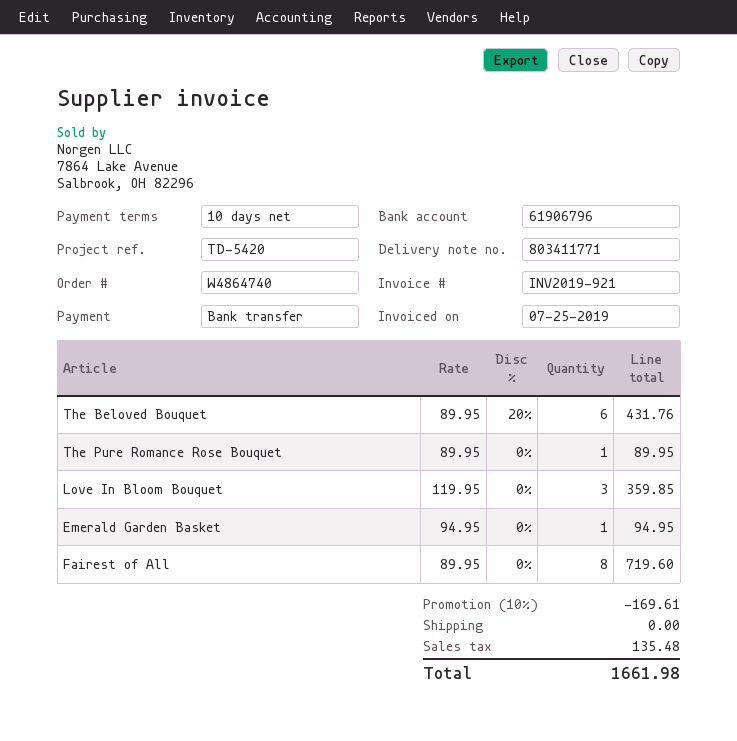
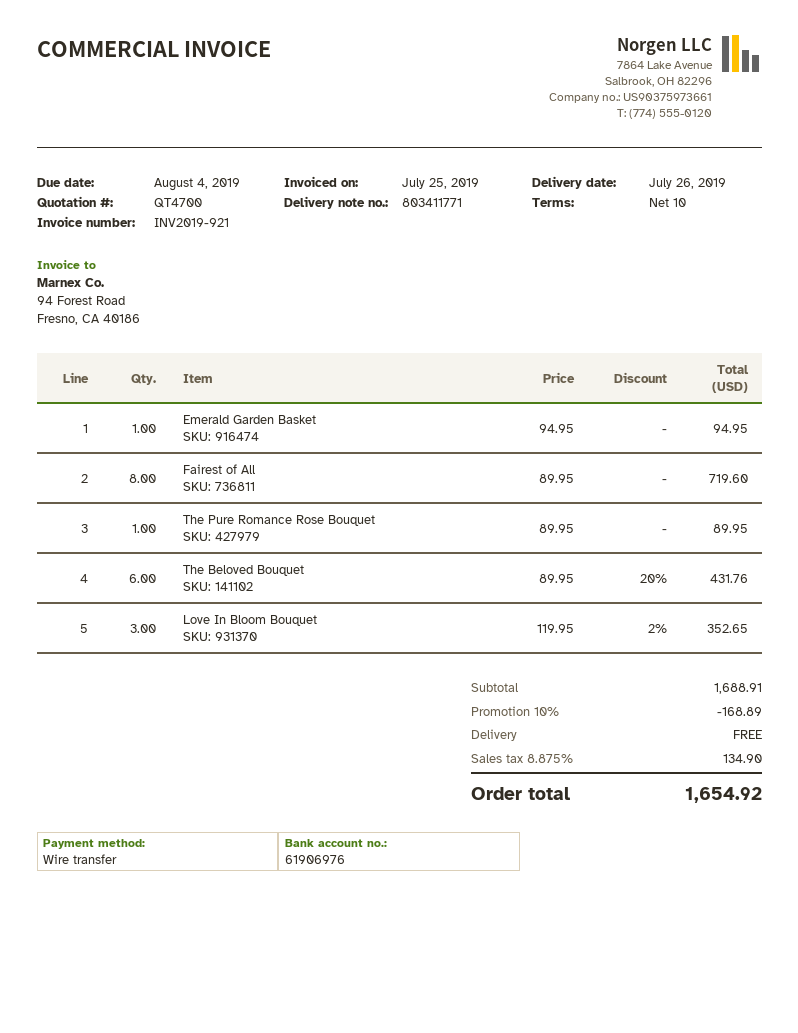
bank account: 61906796 -> 61906976
Love In Bloom Bouquet: 3 x 119.95 = 359.85 -> 3 x 119.95 - 2% = 352.65
discount: 10% = 169.61 -> 10% = 168.89
tax: 135.48 -> 134.90
total: 1661.98 -> 1654.92

